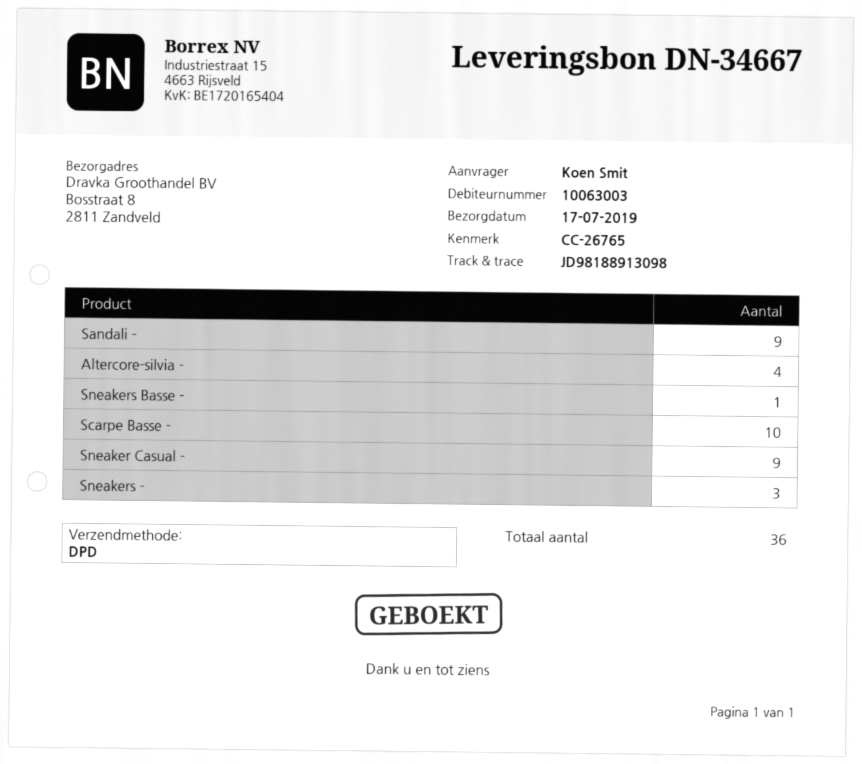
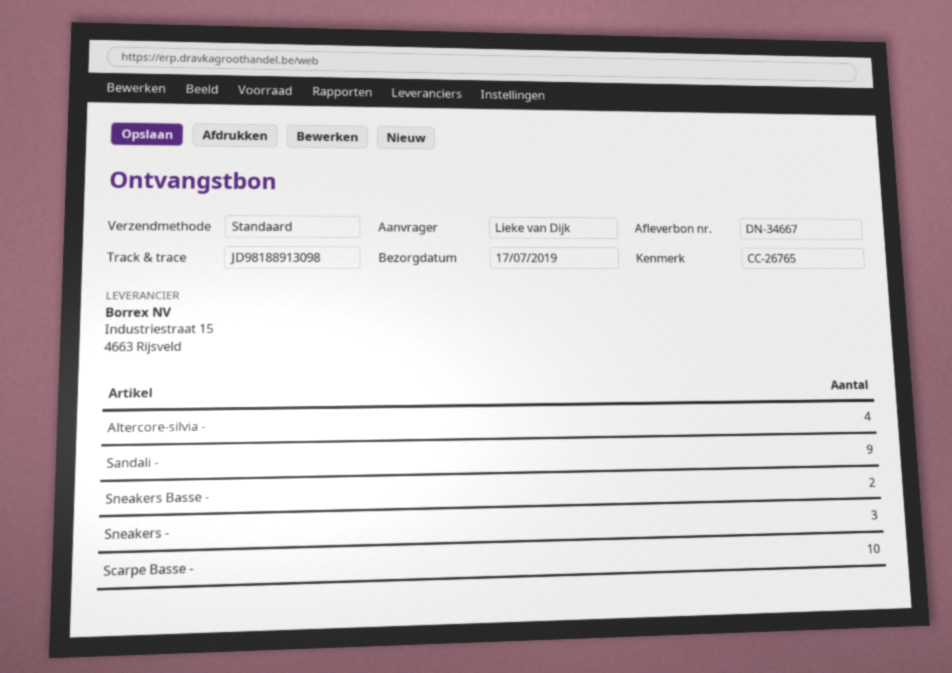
ordered by: Koen Smit -> Lieke van Dijk
shipping method: DPD -> standard
Sneakers Basse -: 1 -> 2
Sneaker Casual -: 9 -> none

